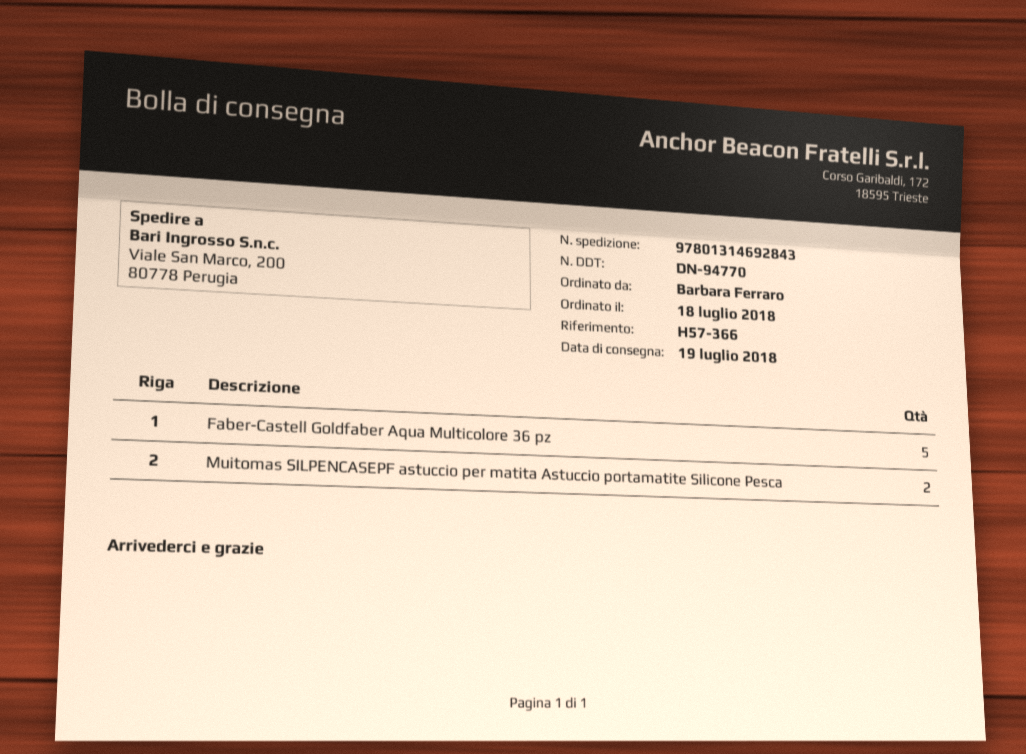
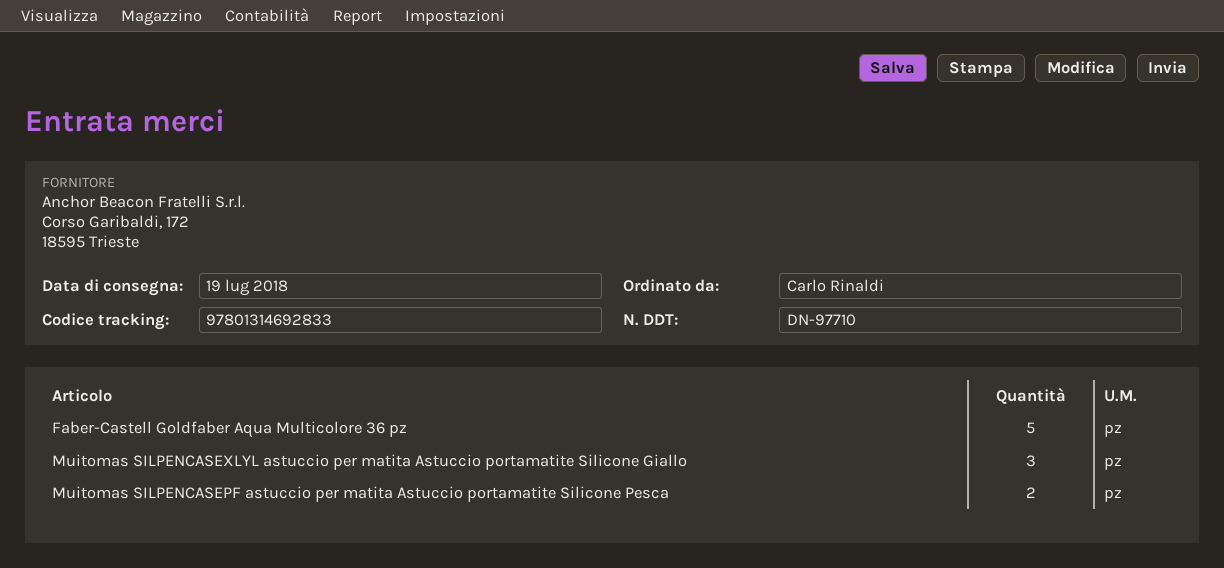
delivery note number: DN-94770 -> DN-97710
ordered by: Barbara Ferraro -> Carlo Rinaldi
tracking number: 97801314692843 -> 97801314692833
Muitomas SILPENCASEXLYL astuccio per matita Astuccio portamatite Silicone Giallo: none -> 3

